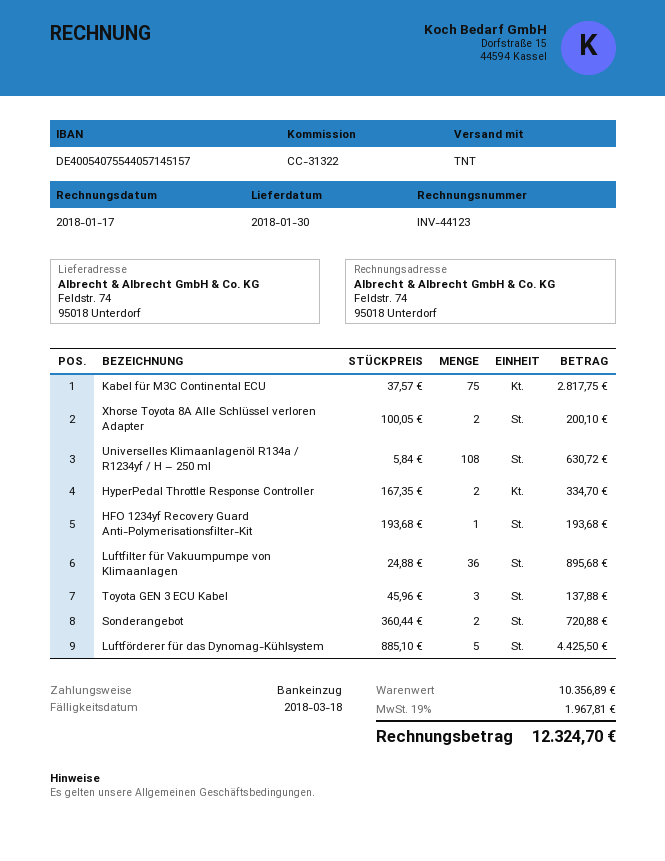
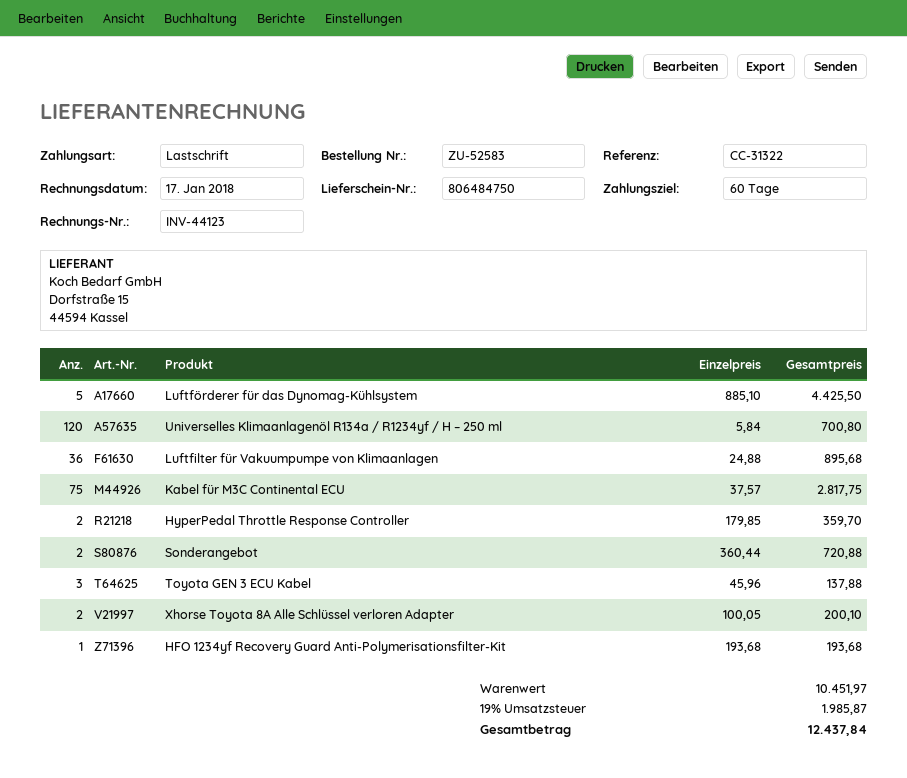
Universelles Klimaanlagenöl R134a / R1234yf / H – 250 ml: 108 x 5.84 = 630.72 -> 120 x 5.84 = 700.80
HyperPedal Throttle Response Controller: 2 x 167.35 = 334.70 -> 2 x 179.85 = 359.70
subtotal: 10356.89 -> 10451.97
tax: 19% = 1967.81 -> 19% = 1985.87
total: 12324.70 -> 12437.84

